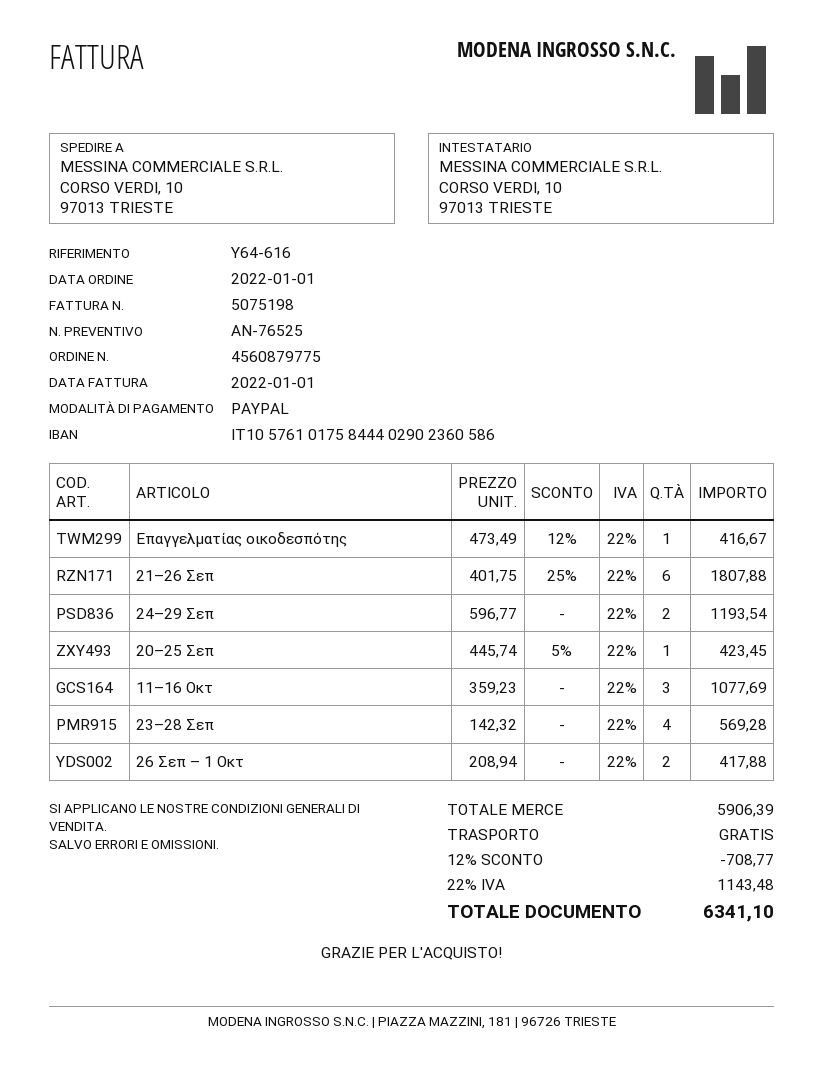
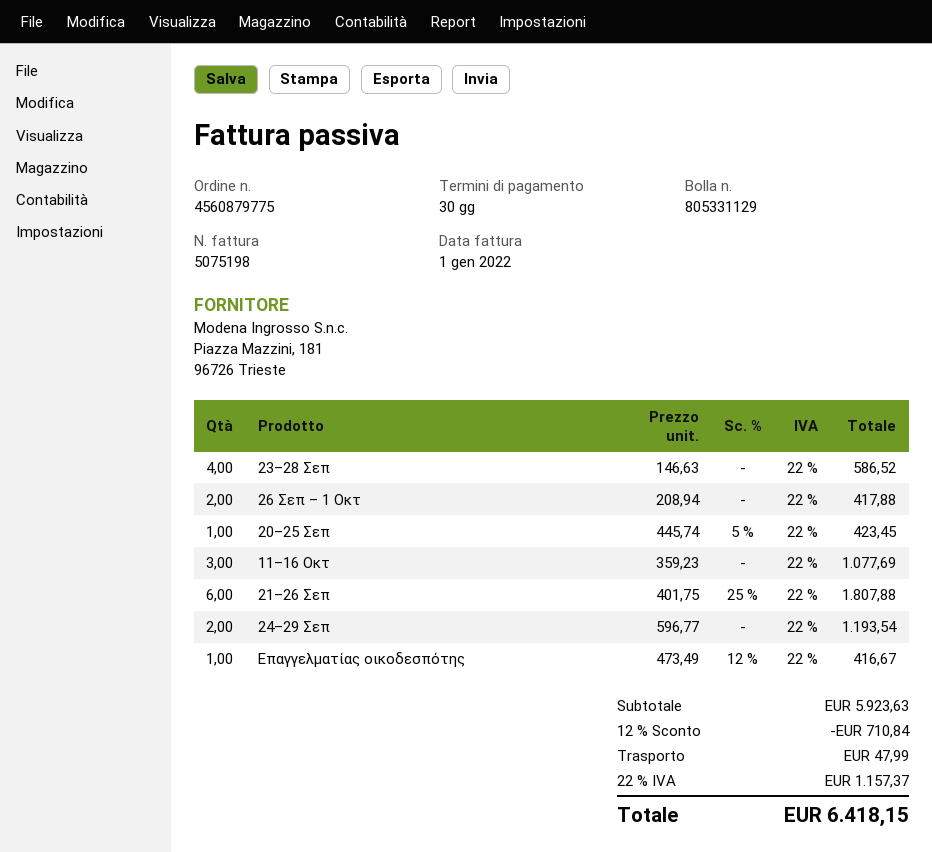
23–28 Σεπ: 4 x 142.32 = 569.28 -> 4 x 146.63 = 586.52
subtotal: 5906.39 -> 5923.63
discount: 12% = 708.77 -> 12% = 710.84
shipping: 0.00 -> 47.99
tax: 22% = 1143.48 -> 22% = 1157.37
total: 6341.10 -> 6418.15

